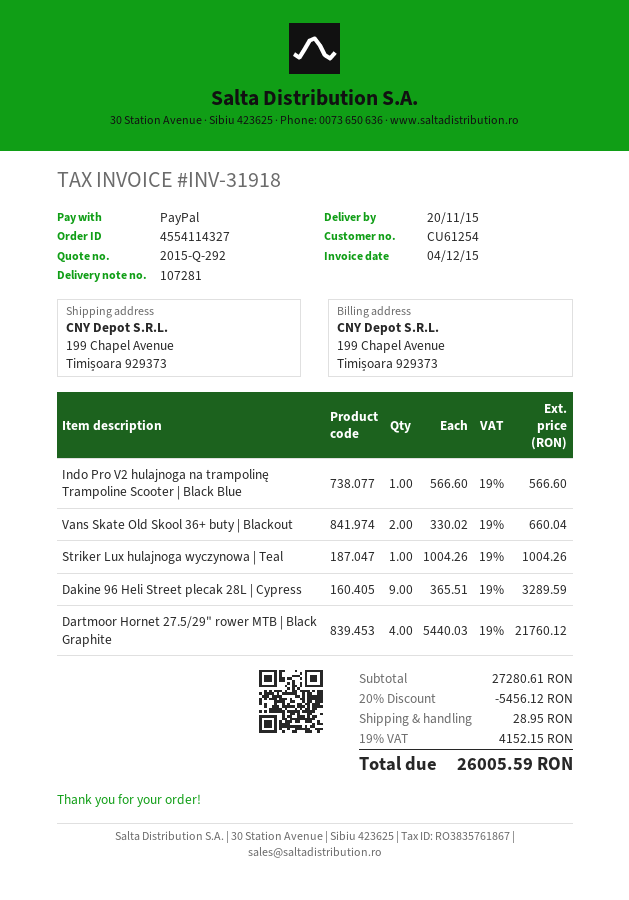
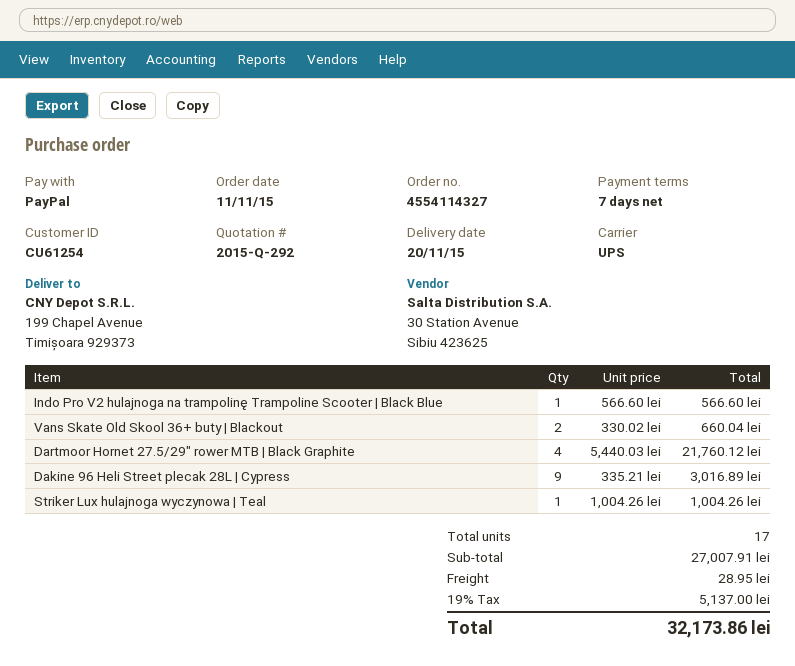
Dakine 96 Heli Street plecak 28L | Cypress: 9 x 365.51 = 3289.59 -> 9 x 335.21 = 3016.89
subtotal: 27280.61 -> 27007.91
discount: 20% = 5456.12 -> none
tax: 19% = 4152.15 -> 19% = 5137.00
total: 26005.59 -> 32173.86

